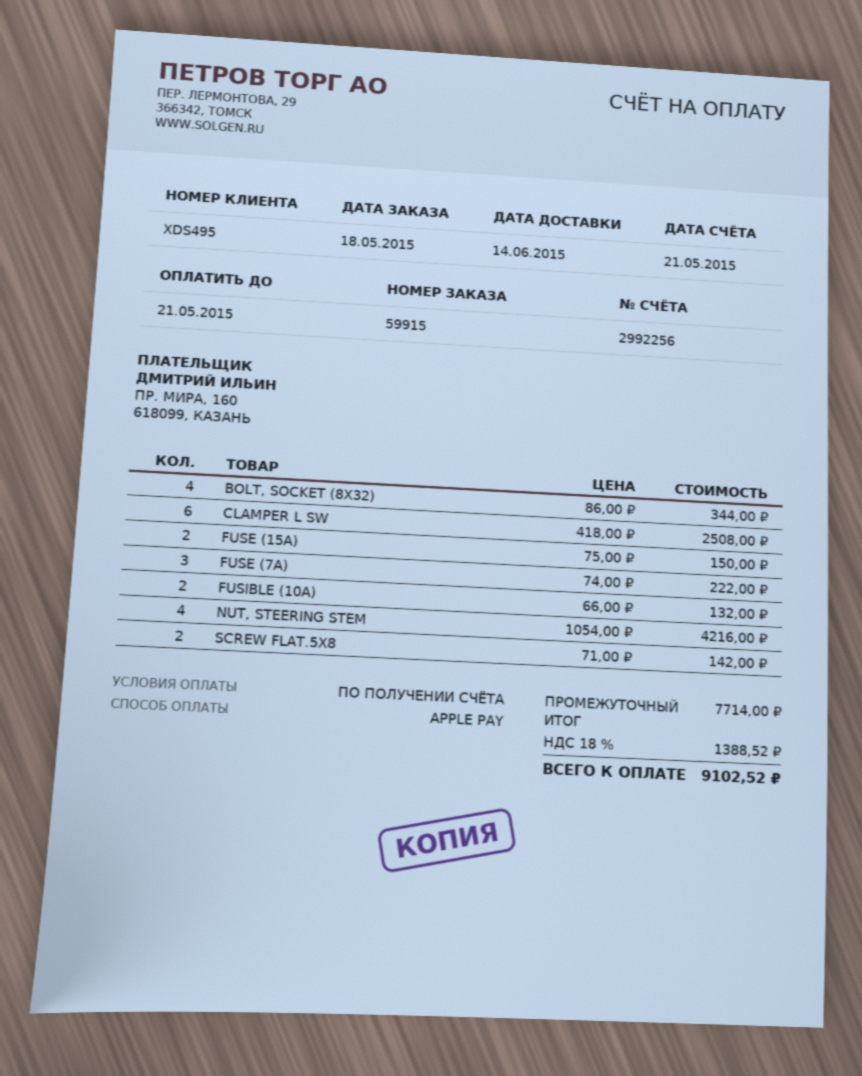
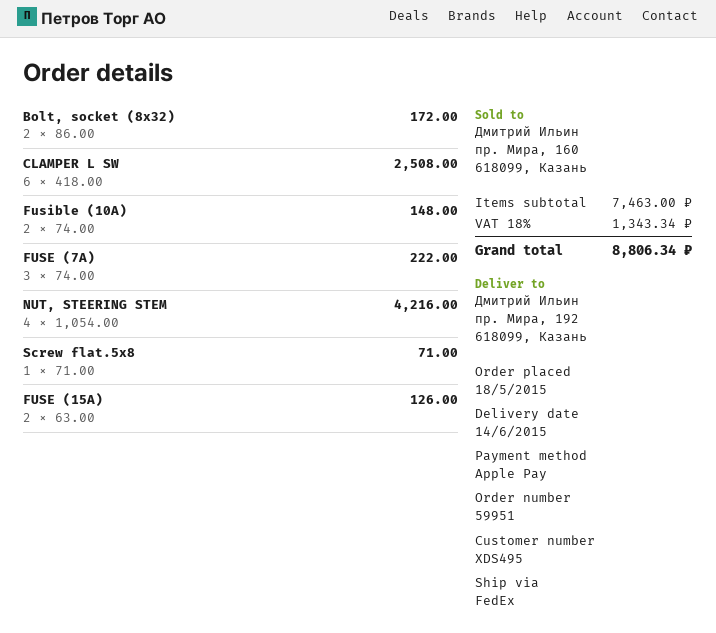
order number: 59915 -> 59951
BOLT, SOCKET (8X32): 4 x 86.00 = 344.00 -> 2 x 86.00 = 172.00
FUSE (15A): 2 x 75.00 = 150.00 -> 2 x 63.00 = 126.00
FUSIBLE (10A): 2 x 66.00 = 132.00 -> 2 x 74.00 = 148.00
SCREW FLAT.5X8: 2 x 71.00 = 142.00 -> 1 x 71.00 = 71.00
subtotal: 7714.00 -> 7463.00
tax: 18% = 1388.52 -> 18% = 1343.34
total: 9102.52 -> 8806.34

